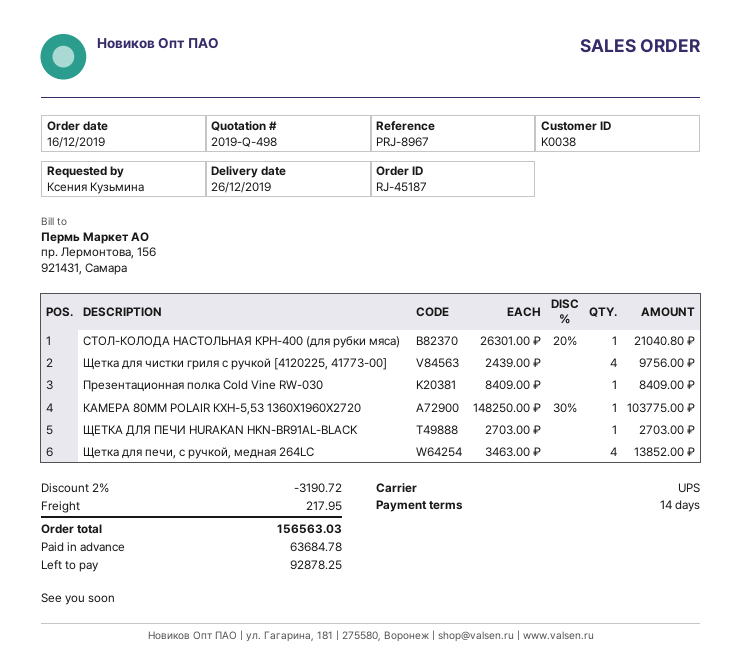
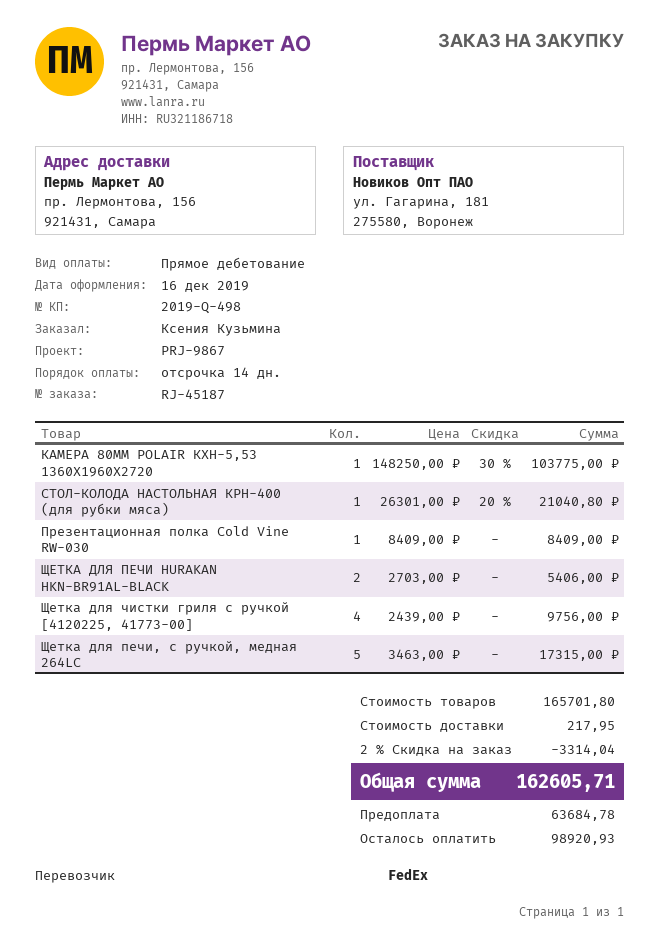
reference: PRJ-8967 -> PRJ-9867
shipping method: UPS -> FedEx
ЩЕТКА ДЛЯ ПЕЧИ HURAKAN HKN-BR91AL-BLACK: 1 x 2703.00 = 2703.00 -> 2 x 2703.00 = 5406.00
Щетка для печи, с ручкой, медная 264LC: 4 x 3463.00 = 13852.00 -> 5 x 3463.00 = 17315.00
discount: 2% = 3190.72 -> 2% = 3314.04
total: 156563.03 -> 162605.71
balance: 92878.25 -> 98920.93

